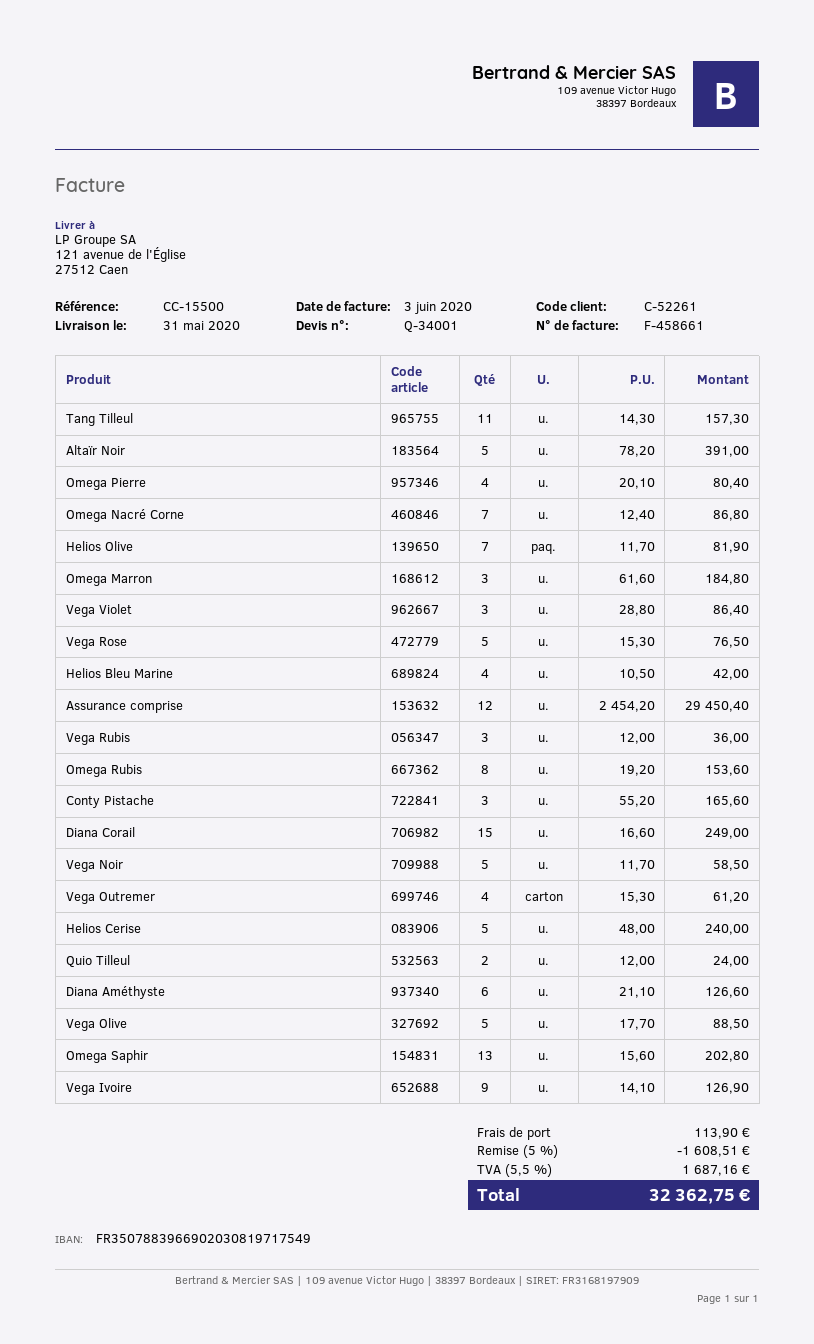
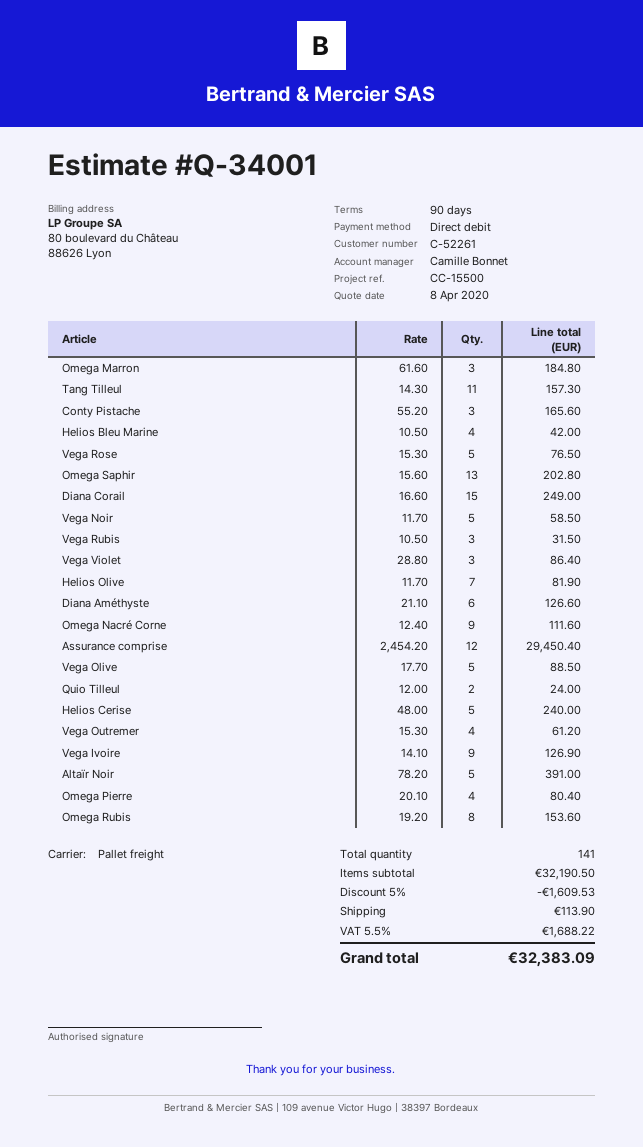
Omega Nacré Corne: 7 x 12.40 = 86.80 -> 9 x 12.40 = 111.60
Vega Rubis: 3 x 12.00 = 36.00 -> 3 x 10.50 = 31.50
discount: 5% = 1608.51 -> 5% = 1609.53
tax: 5.5% = 1687.16 -> 5.5% = 1688.22
total: 32362.75 -> 32383.09

